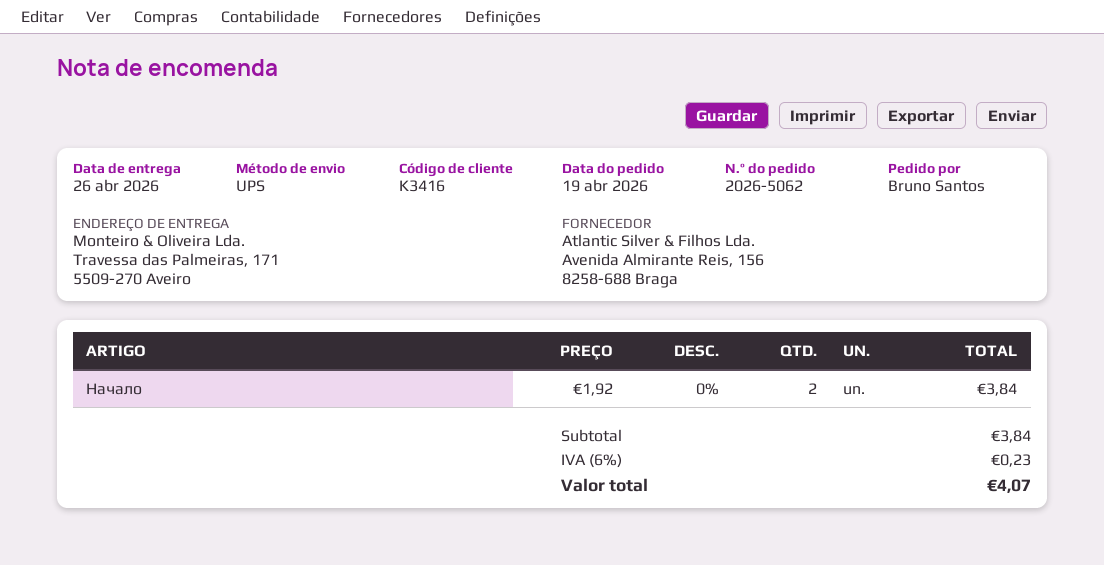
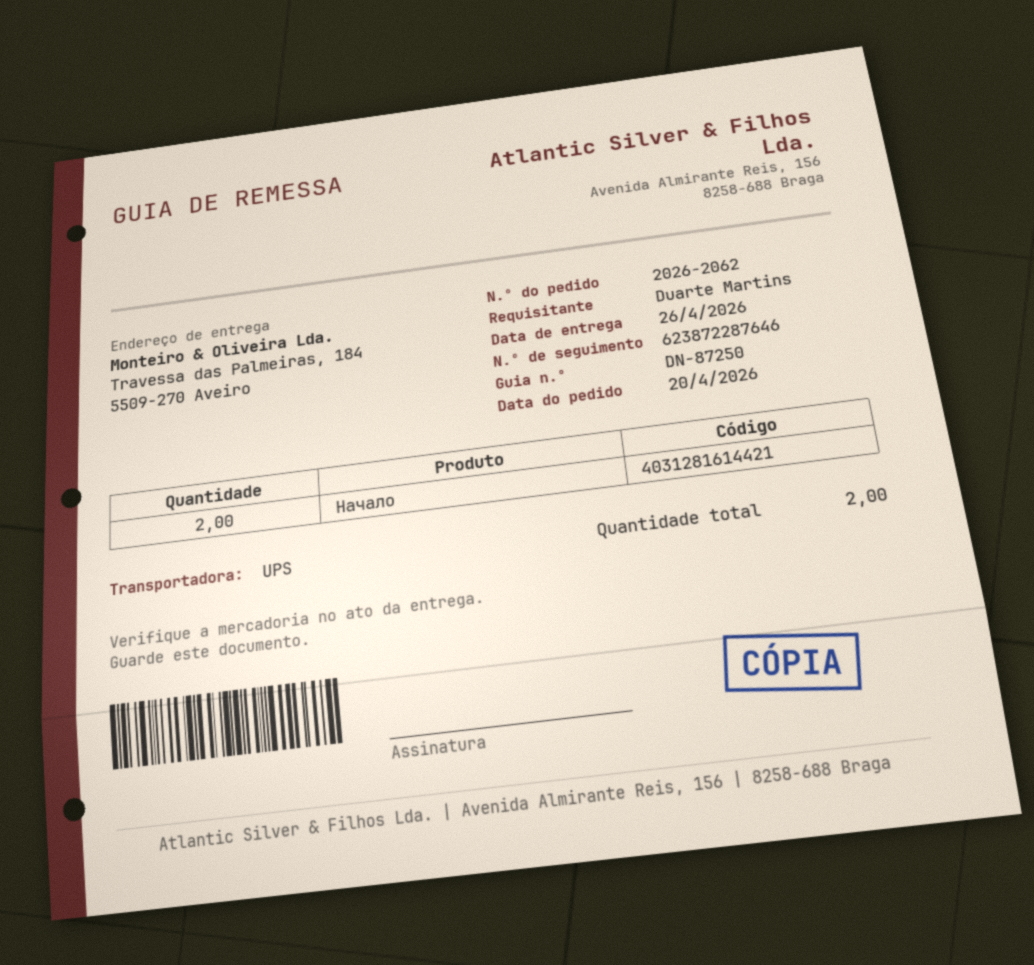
order number: 2026-5062 -> 2026-2062
order date: 2026-04-19 -> 2026-04-20
ordered by: Bruno Santos -> Duarte Martins
ship to: Travessa das Palmeiras, 171, 5509-270 Aveiro -> Travessa das Palmeiras, 184, 5509-270 Aveiro

